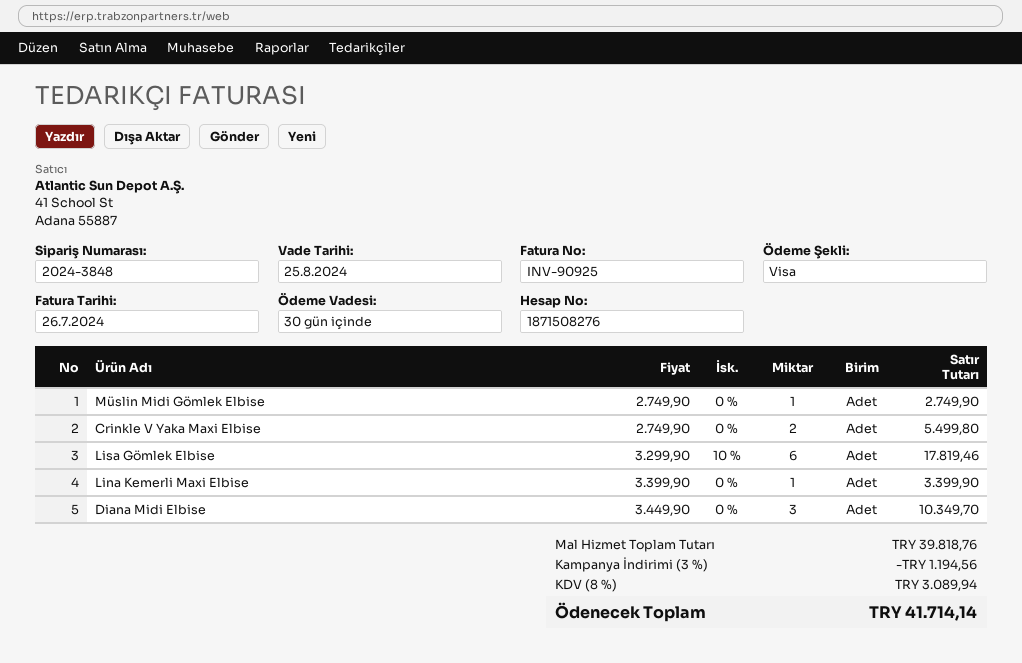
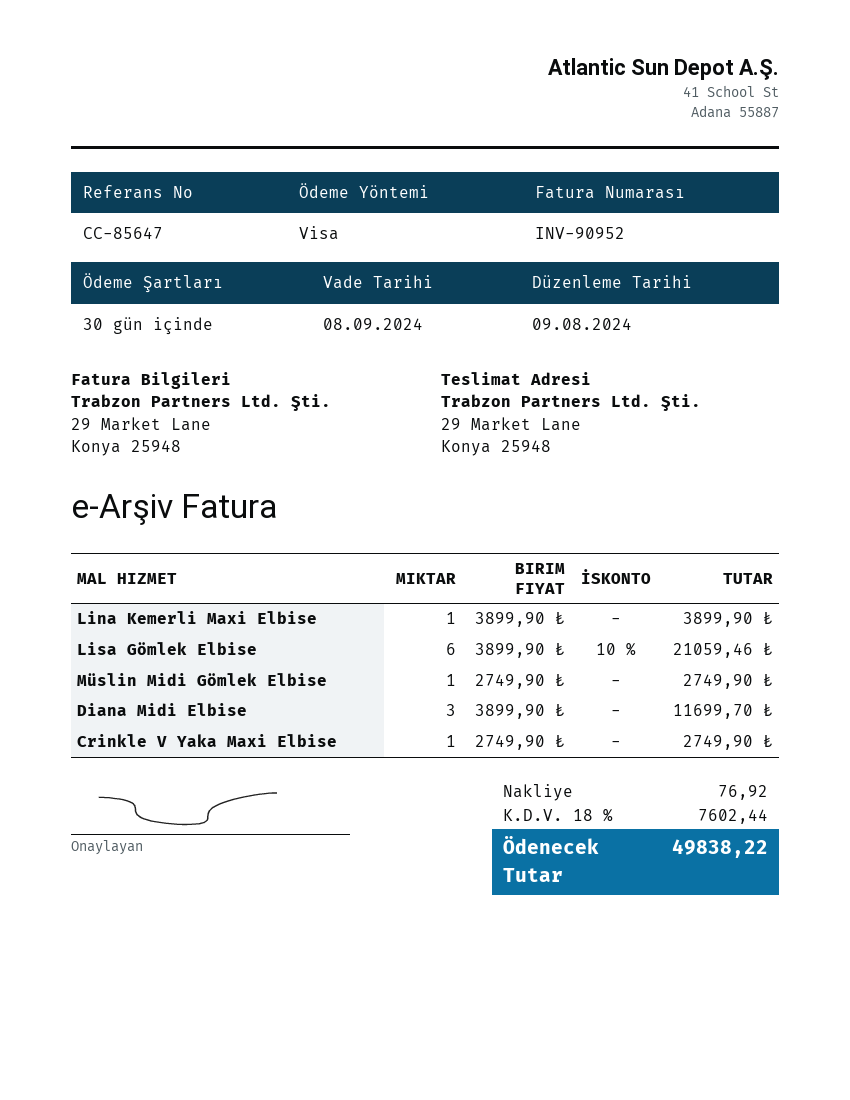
invoice number: INV-90925 -> INV-90952
invoice date: 2024-07-26 -> 2024-08-09
due date: 2024-08-25 -> 2024-09-08
Crinkle V Yaka Maxi Elbise: 2 x 2749.90 = 5499.80 -> 1 x 2749.90 = 2749.90
Lisa Gömlek Elbise: 6 x 3299.90 - 10% = 17819.46 -> 6 x 3899.90 - 10% = 21059.46
Lina Kemerli Maxi Elbise: 1 x 3399.90 = 3399.90 -> 1 x 3899.90 = 3899.90
Diana Midi Elbise: 3 x 3449.90 = 10349.70 -> 3 x 3899.90 = 11699.70
discount: 3% = 1194.56 -> none
shipping: none -> 76.92
tax: 8% = 3089.94 -> 18% = 7602.44
total: 41714.14 -> 49838.22

